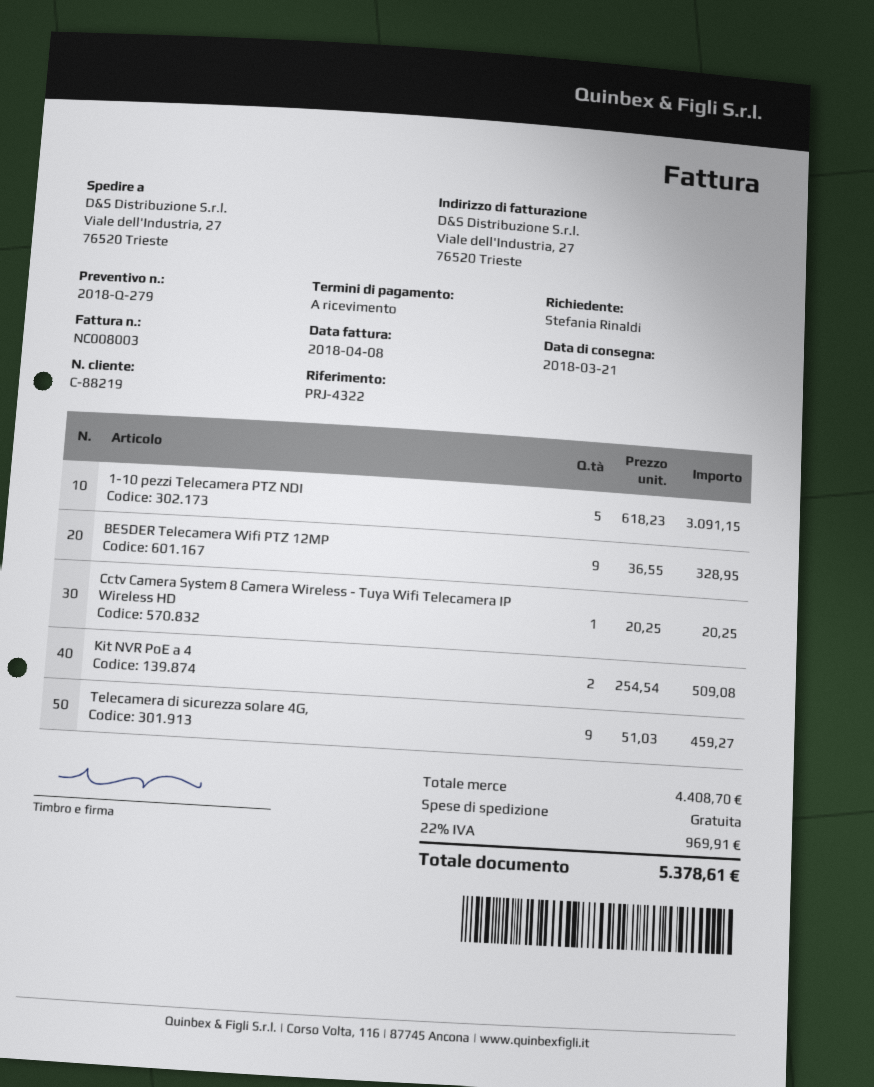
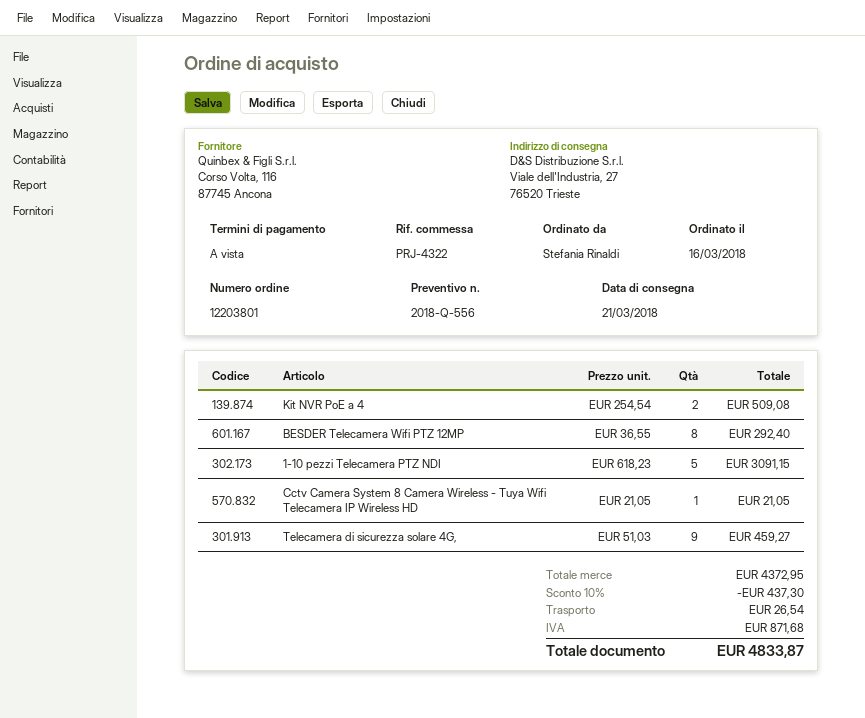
quote number: 2018-Q-279 -> 2018-Q-556
BESDER Telecamera Wifi PTZ 12MP: 9 x 36.55 = 328.95 -> 8 x 36.55 = 292.40
Cctv Camera System 8 Camera Wireless - Tuya Wifi Telecamera IP Wireless HD: 1 x 20.25 = 20.25 -> 1 x 21.05 = 21.05
subtotal: 4408.70 -> 4372.95
discount: none -> 10% = 437.30
shipping: 0.00 -> 26.54
tax: 969.91 -> 871.68
total: 5378.61 -> 4833.87

